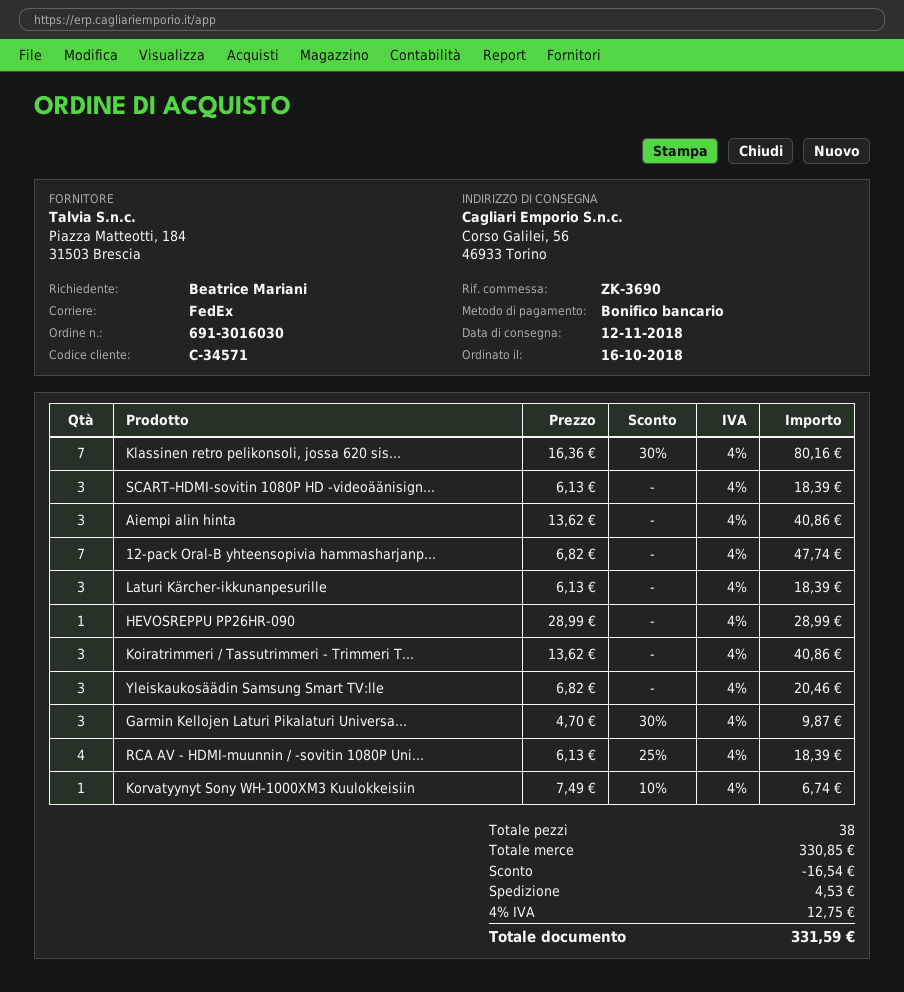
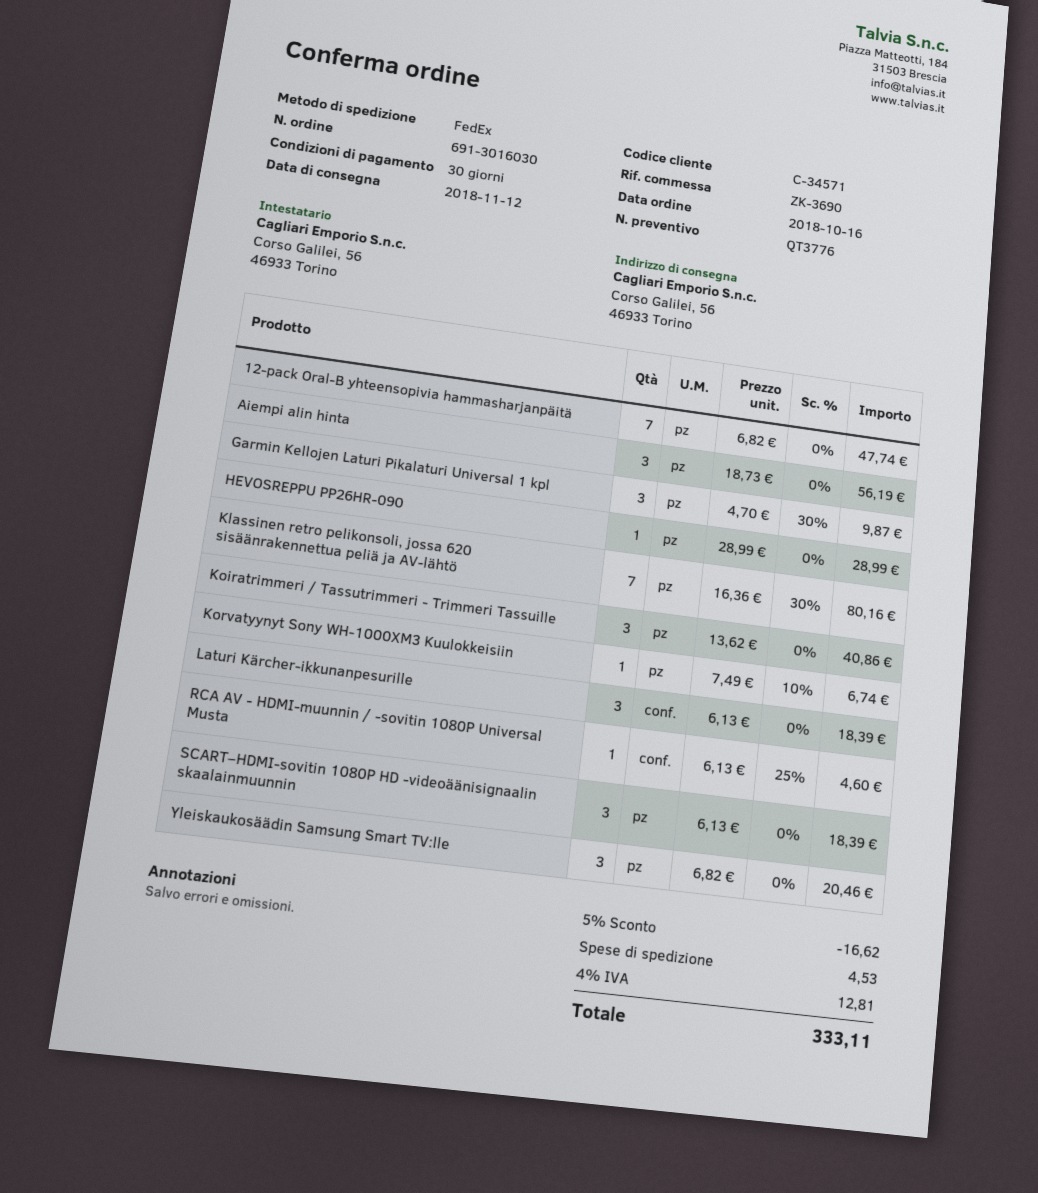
Aiempi alin hinta: 3 x 13.62 = 40.86 -> 3 x 18.73 = 56.19
RCA AV - HDMI-muunnin / -sovitin 1080P Uni...: 4 x 6.13 - 25% = 18.39 -> 1 x 6.13 - 25% = 4.60
discount: 16.54 -> 16.62
tax: 4% = 12.75 -> 4% = 12.81
total: 331.59 -> 333.11

